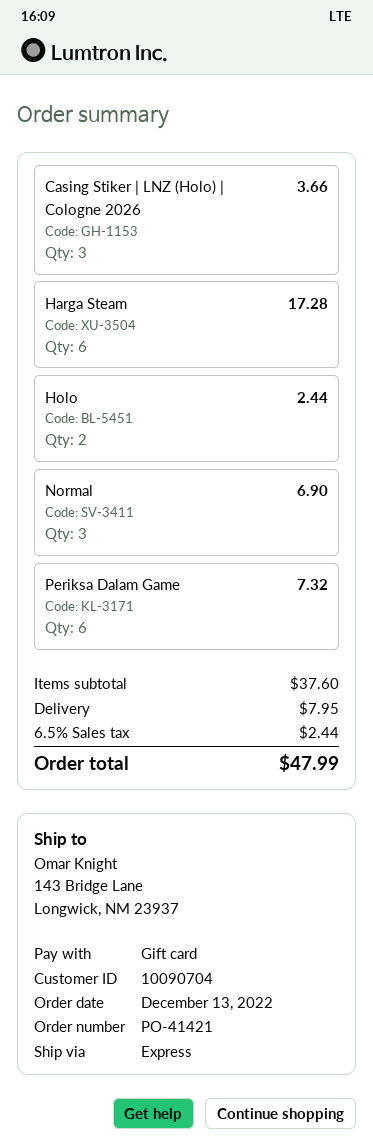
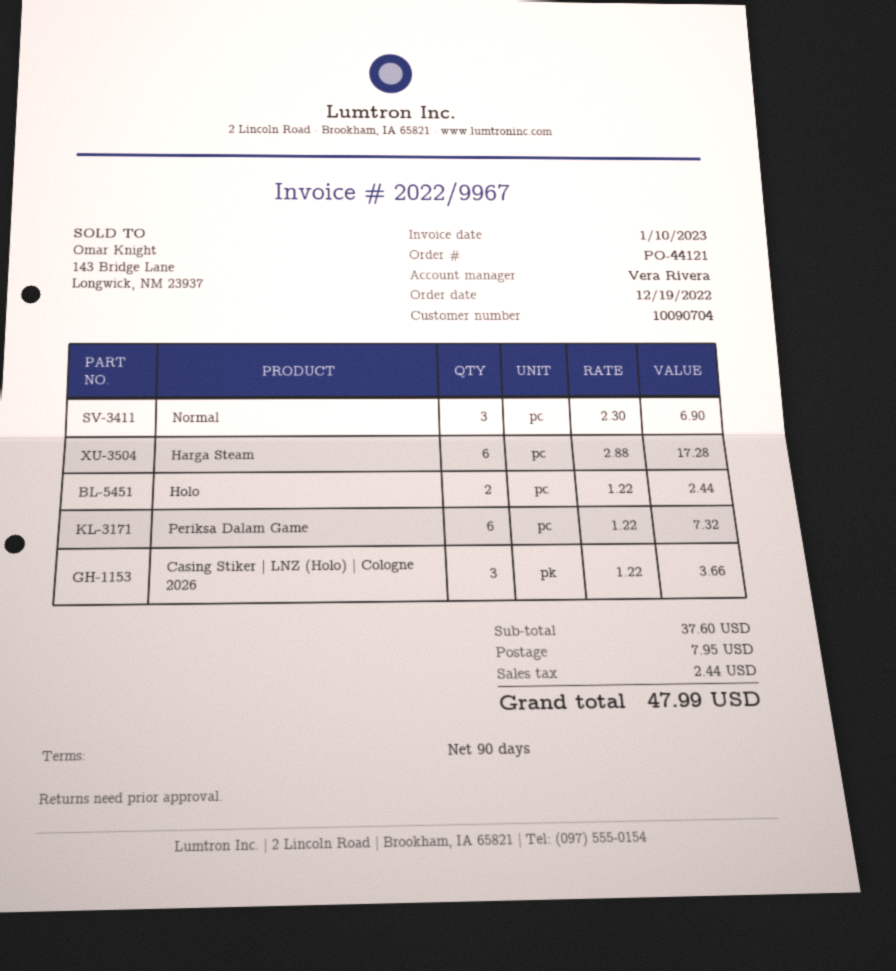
order number: PO-41421 -> PO-44121
order date: 2022-12-13 -> 2022-12-19

